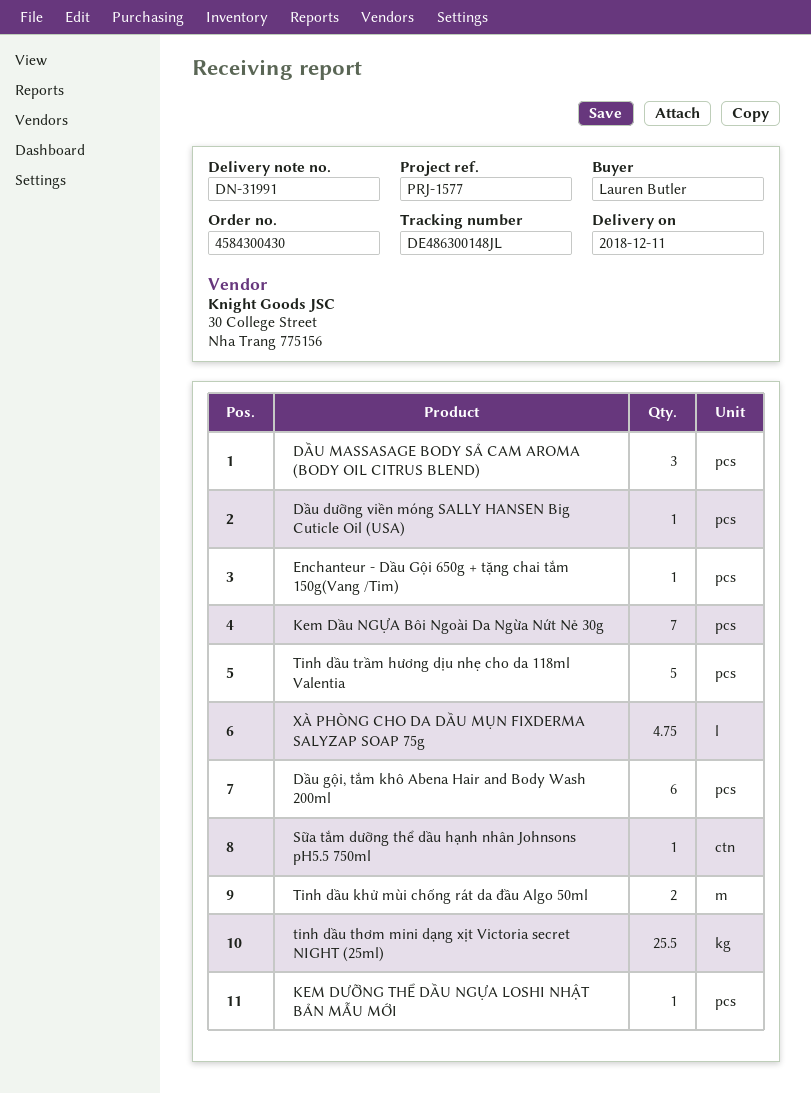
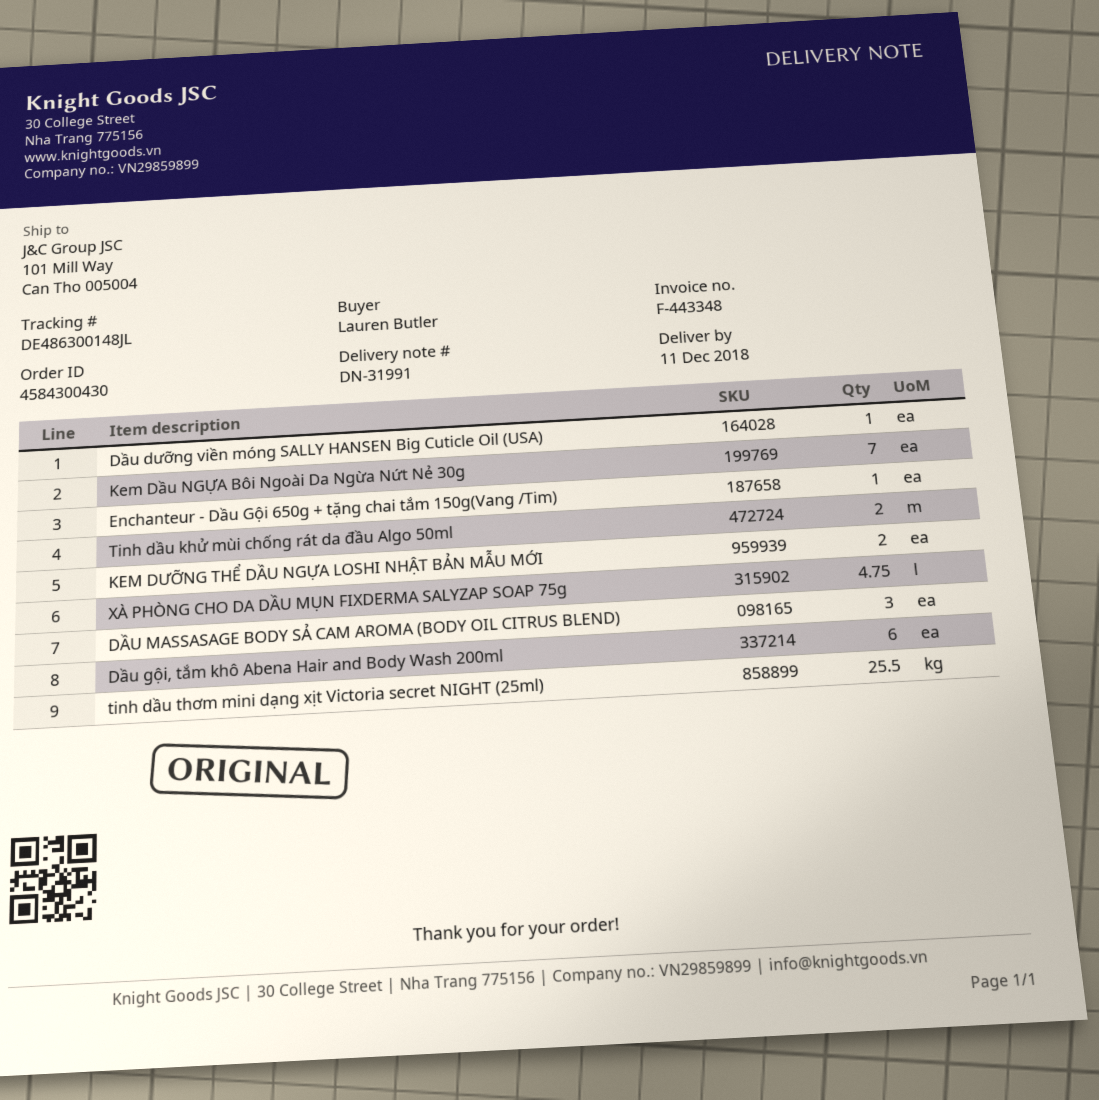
Tinh dầu trầm hương dịu nhẹ cho da 118ml Valentia: 5 -> none
Sữa tắm dưỡng thể dầu hạnh nhân Johnsons pH5.5 750ml: 1 -> none
KEM DƯỠNG THỂ DẦU NGỰA LOSHI NHẬT BẢN MẪU MỚI: 1 -> 2

